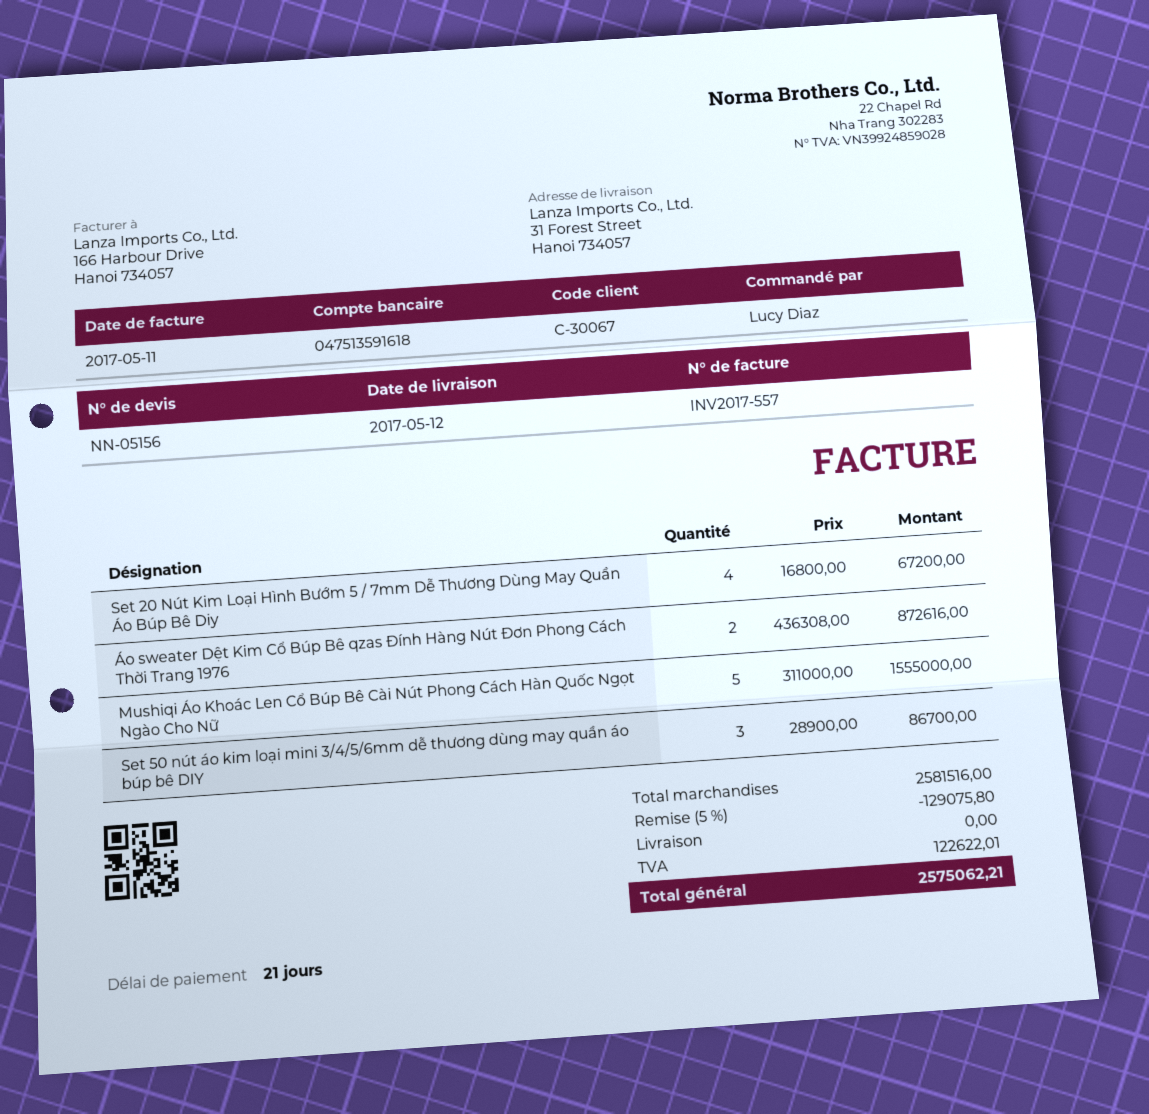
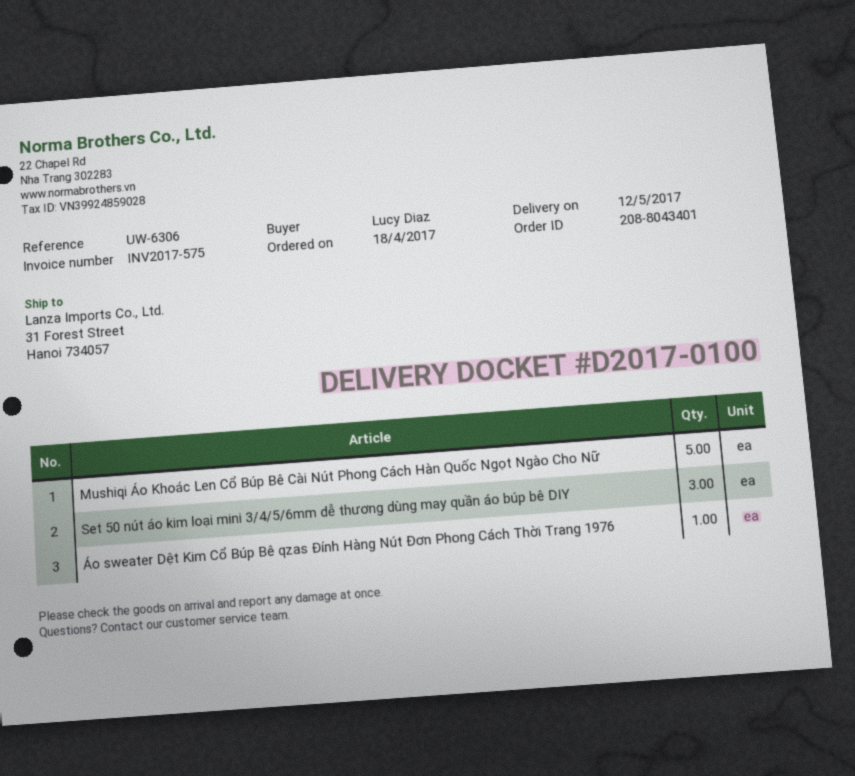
invoice number: INV2017-557 -> INV2017-575
Set 20 Nút Kim Loại Hình Bướm 5 / 7mm Dễ Thương Dùng May Quần Áo Búp Bê Diy: 4 -> none
Áo sweater Dệt Kim Cổ Búp Bê qzas Đính Hàng Nút Đơn Phong Cách Thời Trang 1976: 2 -> 1

